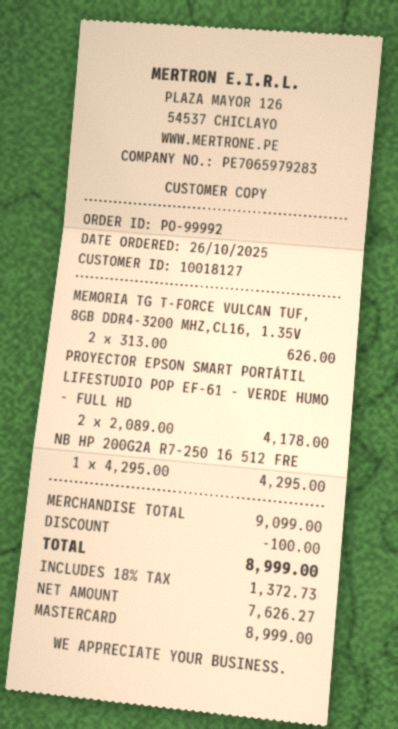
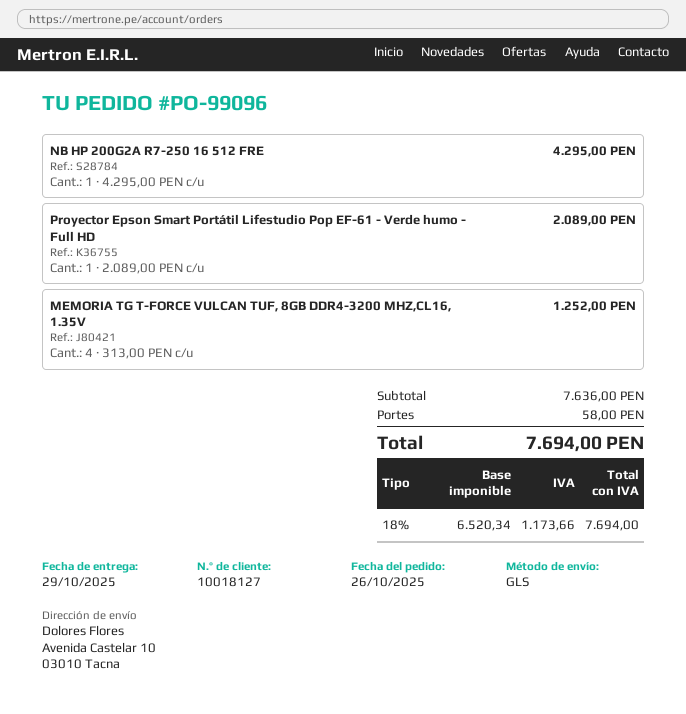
order number: PO-99992 -> PO-99096
MEMORIA TG T-FORCE VULCAN TUF, 8GB DDR4-3200 MHZ,CL16, 1.35V: 2 x 313.00 = 626.00 -> 4 x 313.00 = 1252.00
PROYECTOR EPSON SMART PORTÁTIL LIFESTUDIO POP EF-61 - VERDE HUMO - FULL HD: 2 x 2089.00 = 4178.00 -> 1 x 2089.00 = 2089.00
subtotal: 9099.00 -> 7636.00
discount: 100.00 -> none
shipping: none -> 58.00
net: 7626.27 -> 6520.34
tax: 18% = 1372.73 -> 18% = 1173.66
total: 8999.00 -> 7694.00

